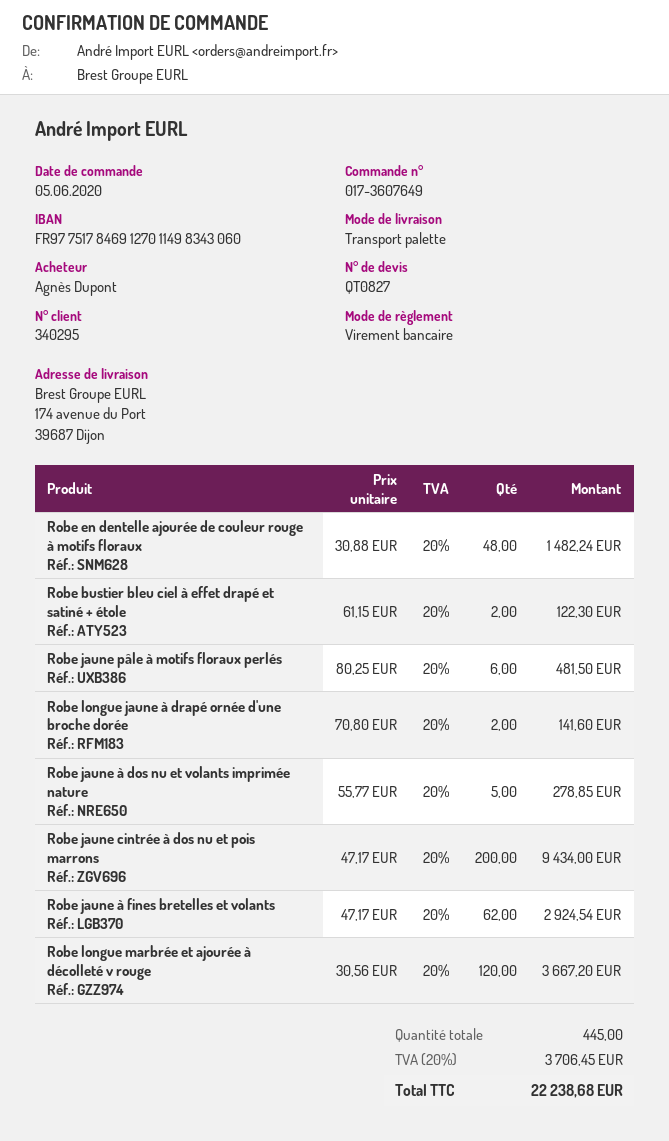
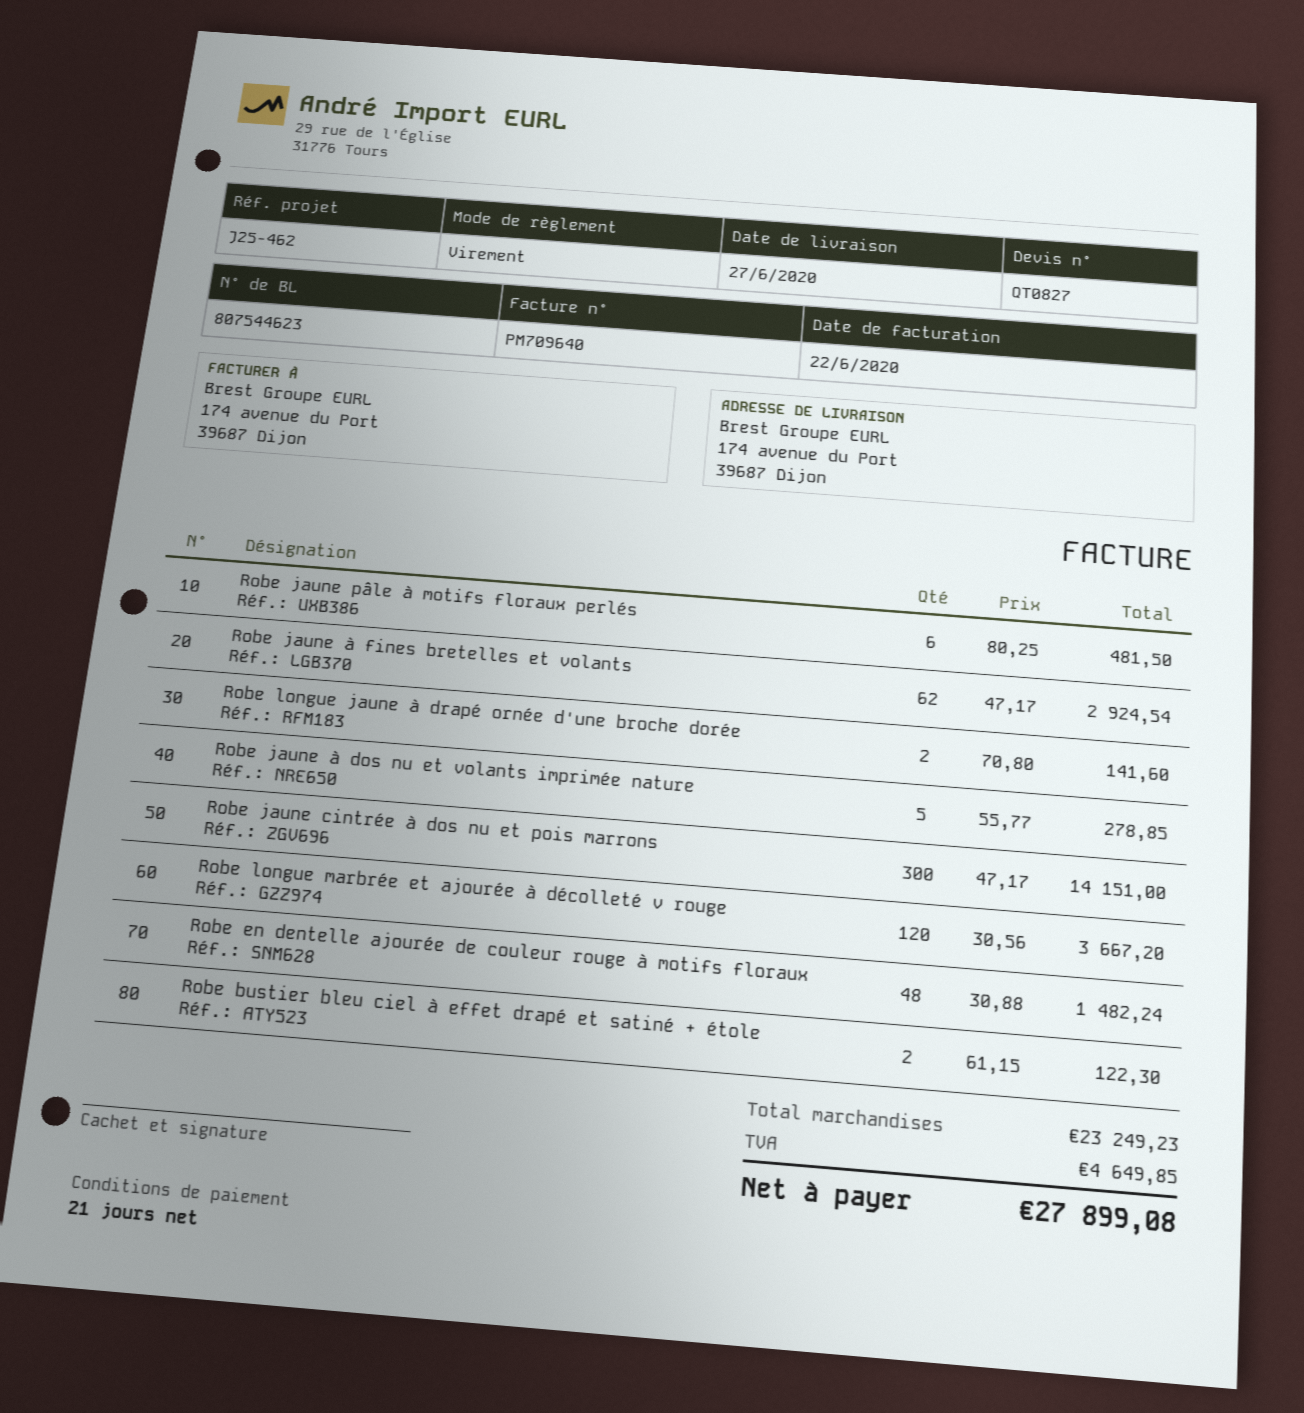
Robe jaune cintrée à dos nu et pois marrons: 200 x 47.17 = 9434.00 -> 300 x 47.17 = 14151.00
tax: 3706.45 -> 4649.85
total: 22238.68 -> 27899.08

